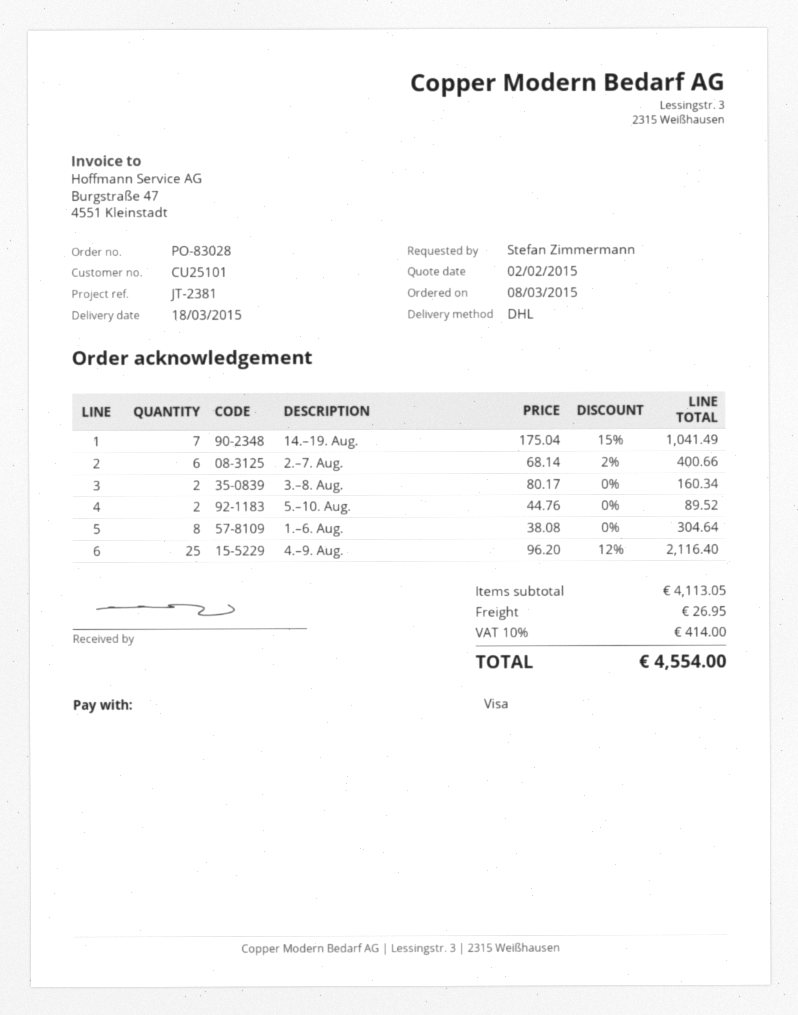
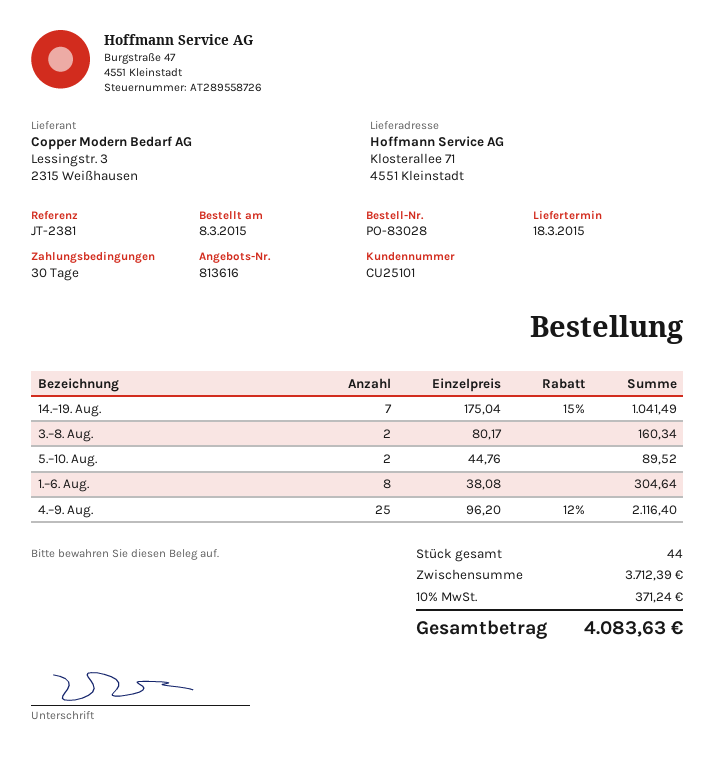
2.–7. Aug.: 6 x 68.14 - 2% = 400.66 -> none
subtotal: 4113.05 -> 3712.39
shipping: 26.95 -> none
tax: 10% = 414.00 -> 10% = 371.24
total: 4554.00 -> 4083.63

